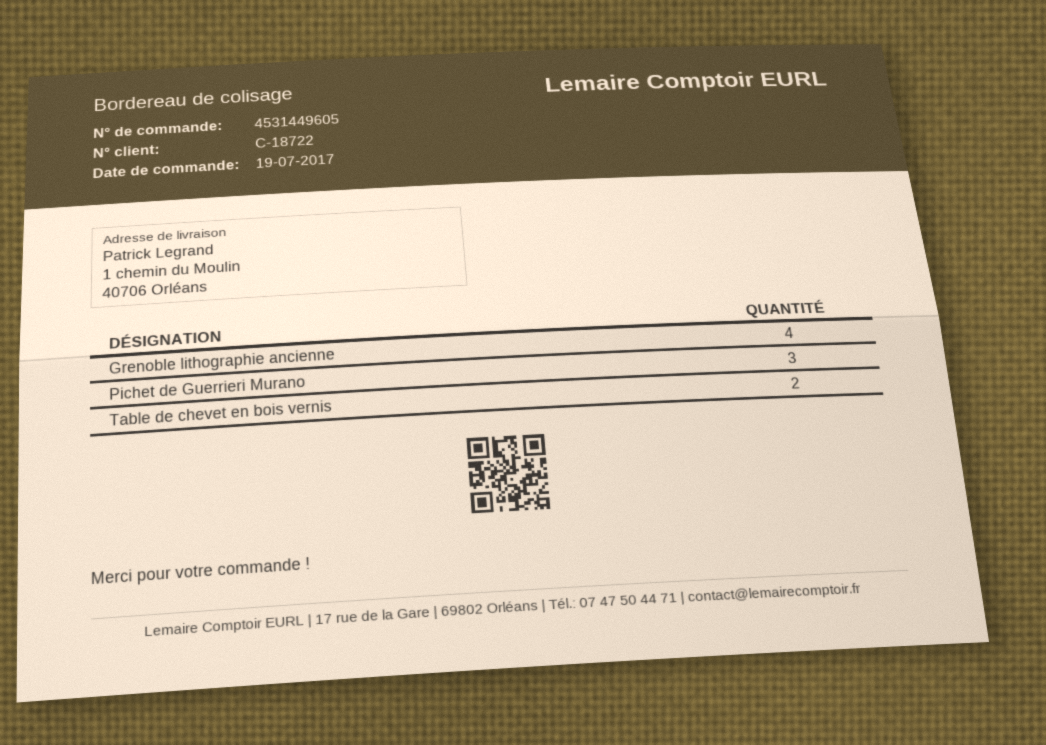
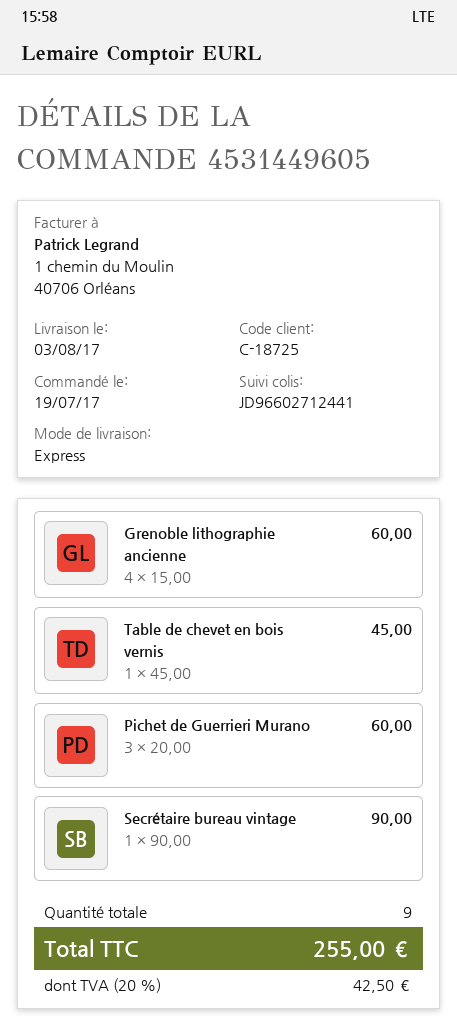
customer number: C-18722 -> C-18725
Table de chevet en bois vernis: 2 -> 1
Secrétaire bureau vintage: none -> 1

